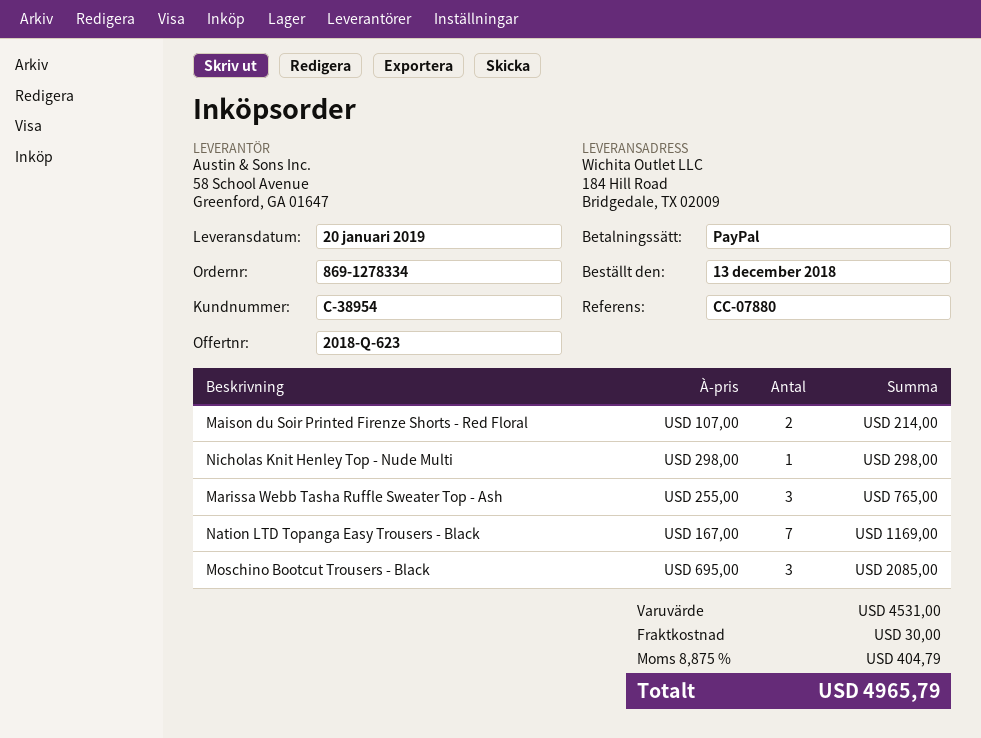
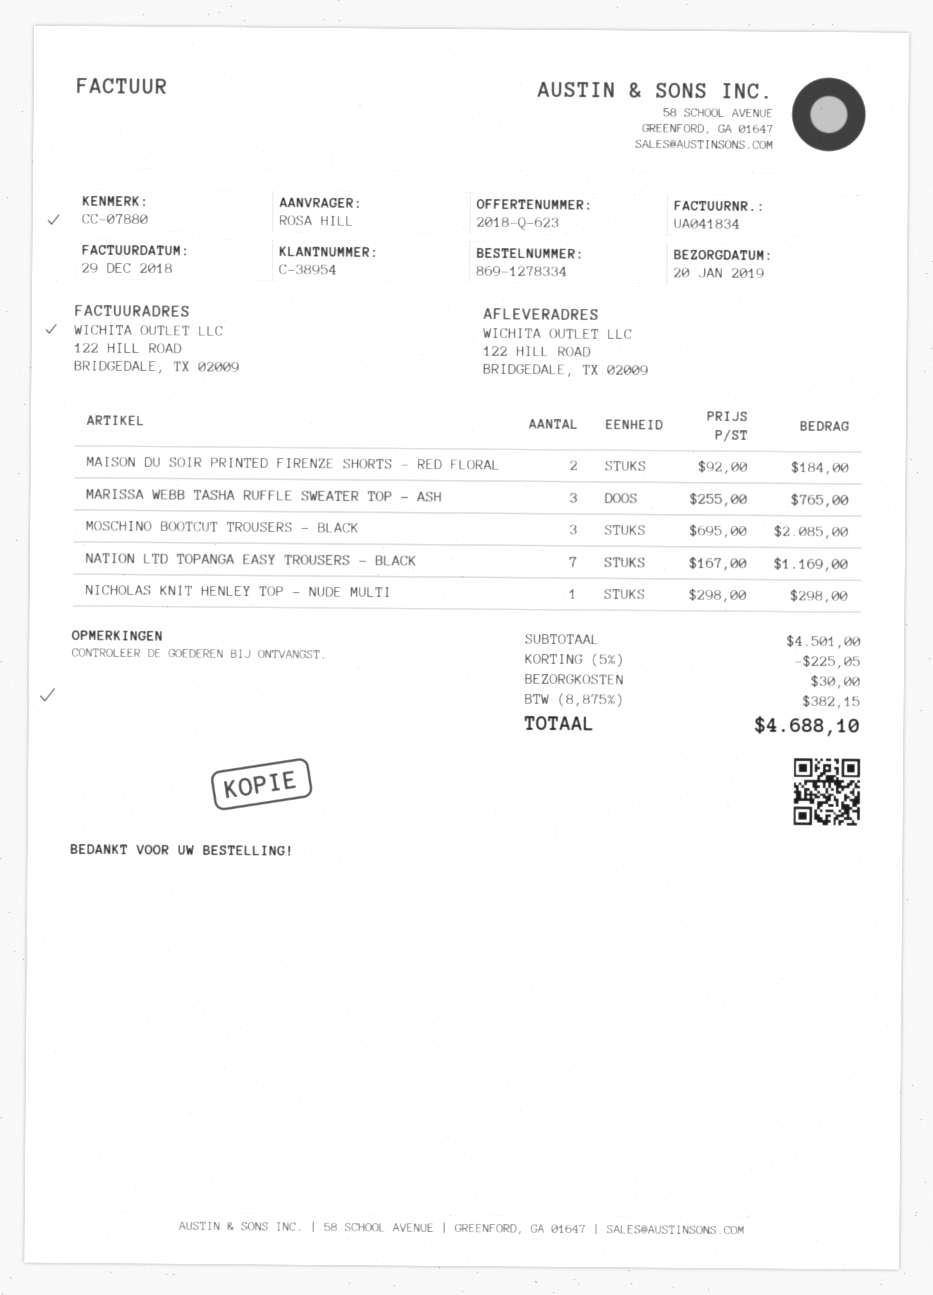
ship to: 184 Hill Road, Bridgedale, TX 02009 -> 122 HILL ROAD, BRIDGEDALE, TX 02009
Maison du Soir Printed Firenze Shorts - Red Floral: 2 x 107.00 = 214.00 -> 2 x 92.00 = 184.00
subtotal: 4531.00 -> 4501.00
discount: none -> 5% = 225.05
tax: 8.875% = 404.79 -> 8.875% = 382.15
total: 4965.79 -> 4688.10

